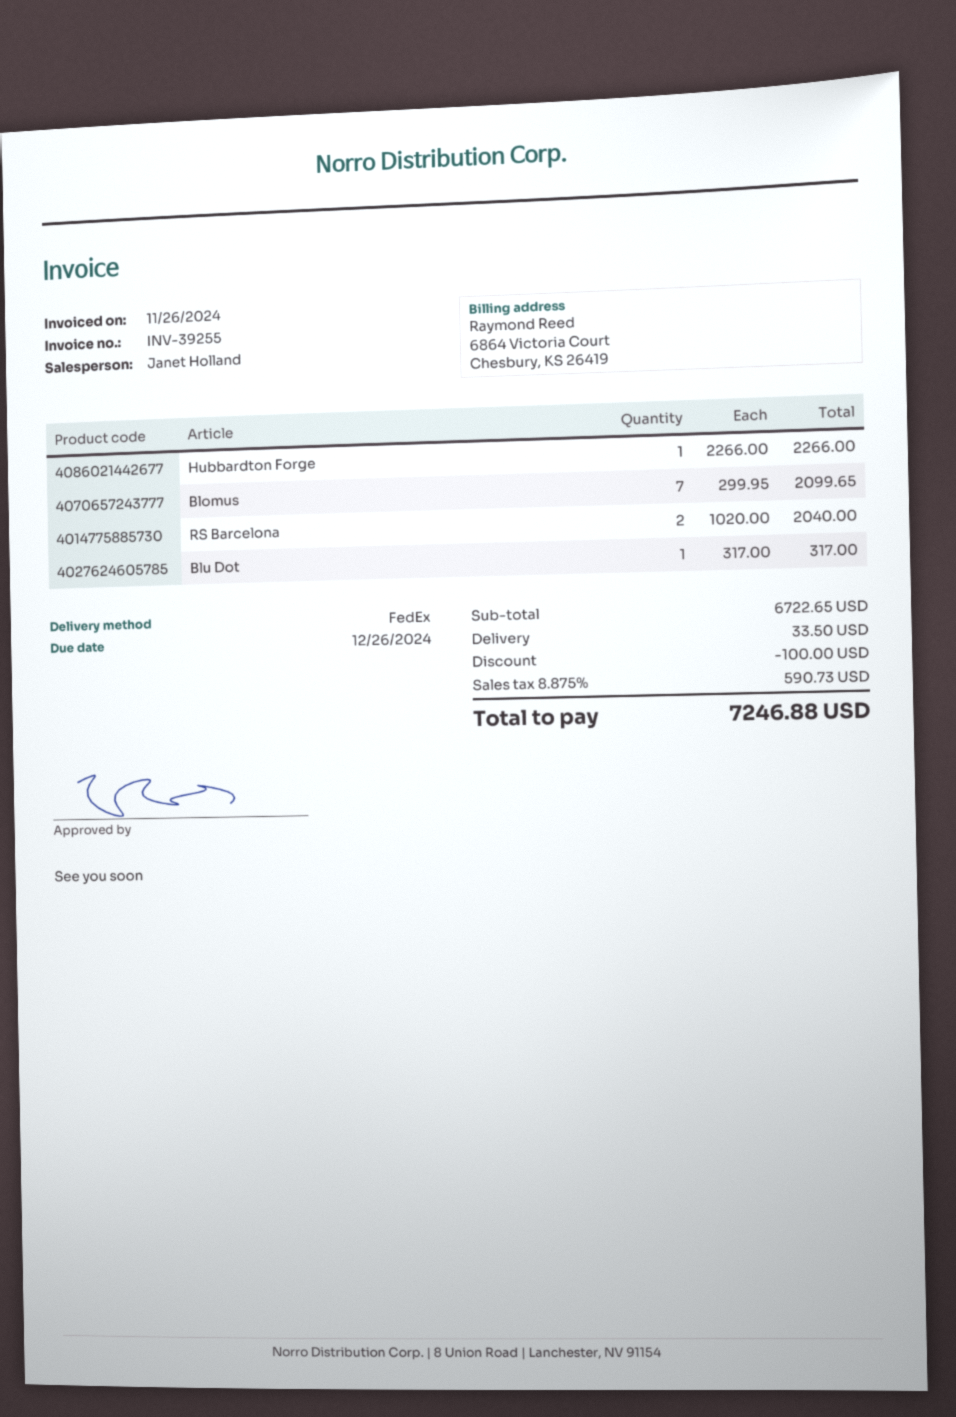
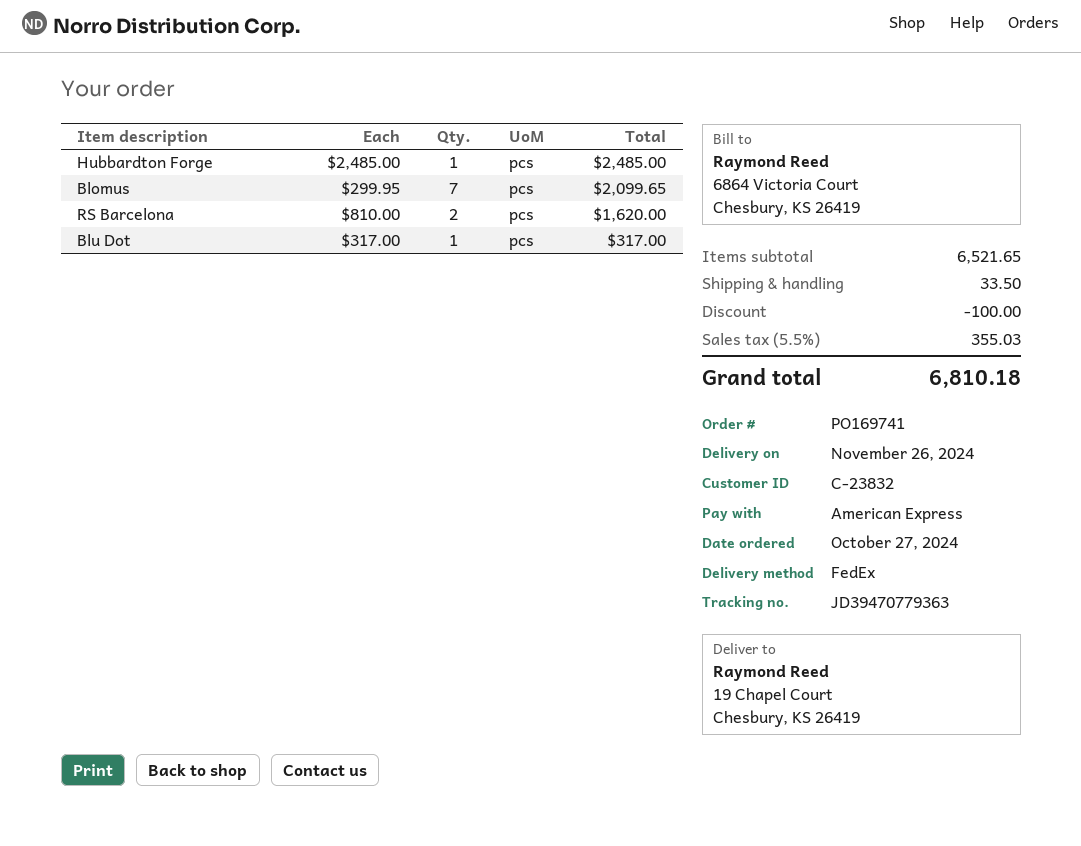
Hubbardton Forge: 1 x 2266.00 = 2266.00 -> 1 x 2485.00 = 2485.00
RS Barcelona: 2 x 1020.00 = 2040.00 -> 2 x 810.00 = 1620.00
subtotal: 6722.65 -> 6521.65
tax: 8.875% = 590.73 -> 5.5% = 355.03
total: 7246.88 -> 6810.18

